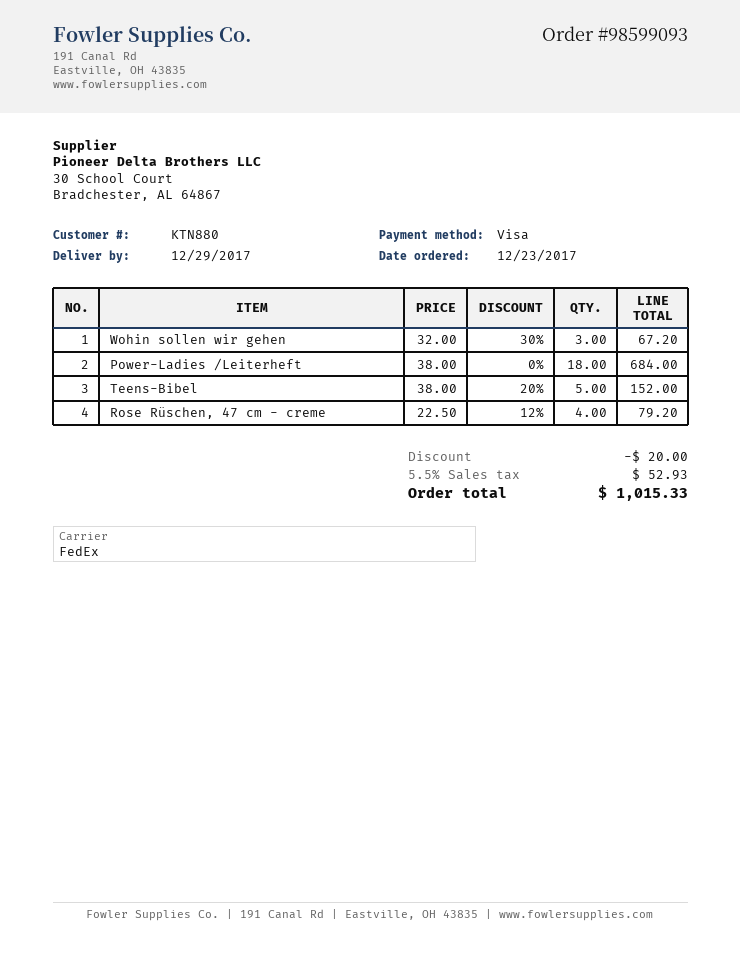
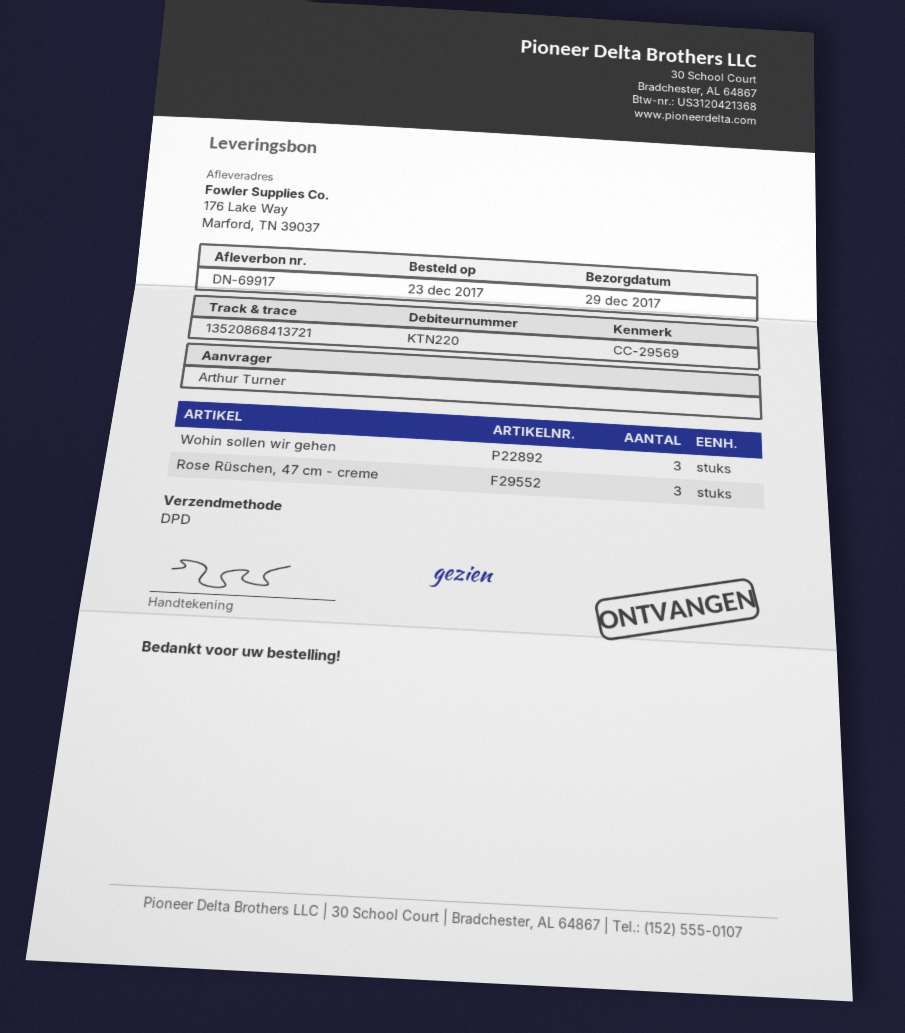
customer number: KTN880 -> KTN220
shipping method: FedEx -> DPD
Power-Ladies /Leiterheft: 18 -> none
Teens-Bibel: 5 -> none
Rose Rüschen, 47 cm - creme: 4 -> 3

